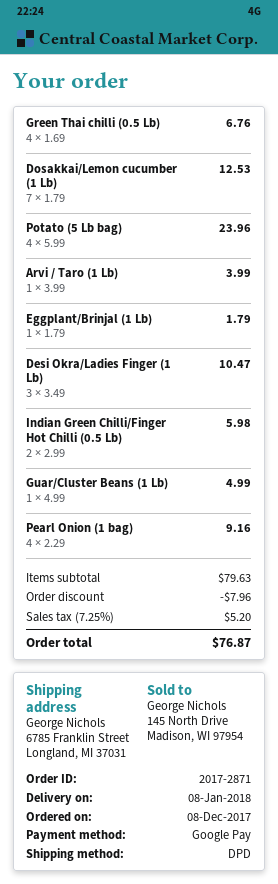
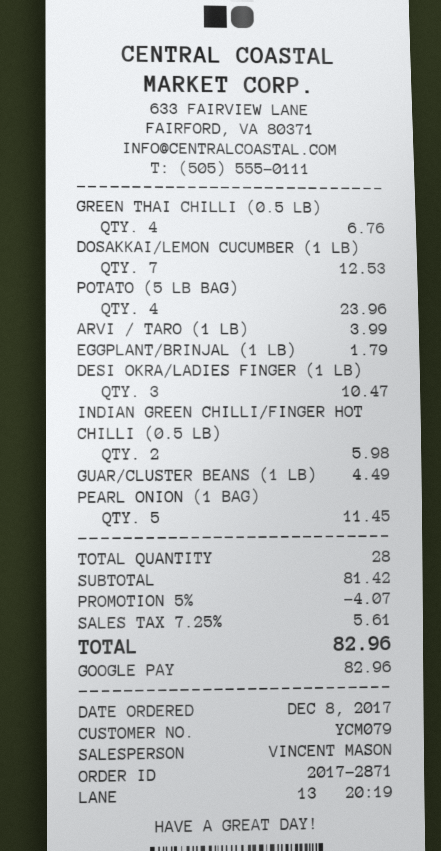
Guar/Cluster Beans (1 Lb): 1 for 4.99 -> 1 for 4.49
Pearl Onion (1 bag): 4 for 9.16 -> 5 for 11.45
subtotal: 79.63 -> 81.42
discount: 7.96 -> 4.07
tax: 7.25% = 5.20 -> 7.25% = 5.61
total: 76.87 -> 82.96

